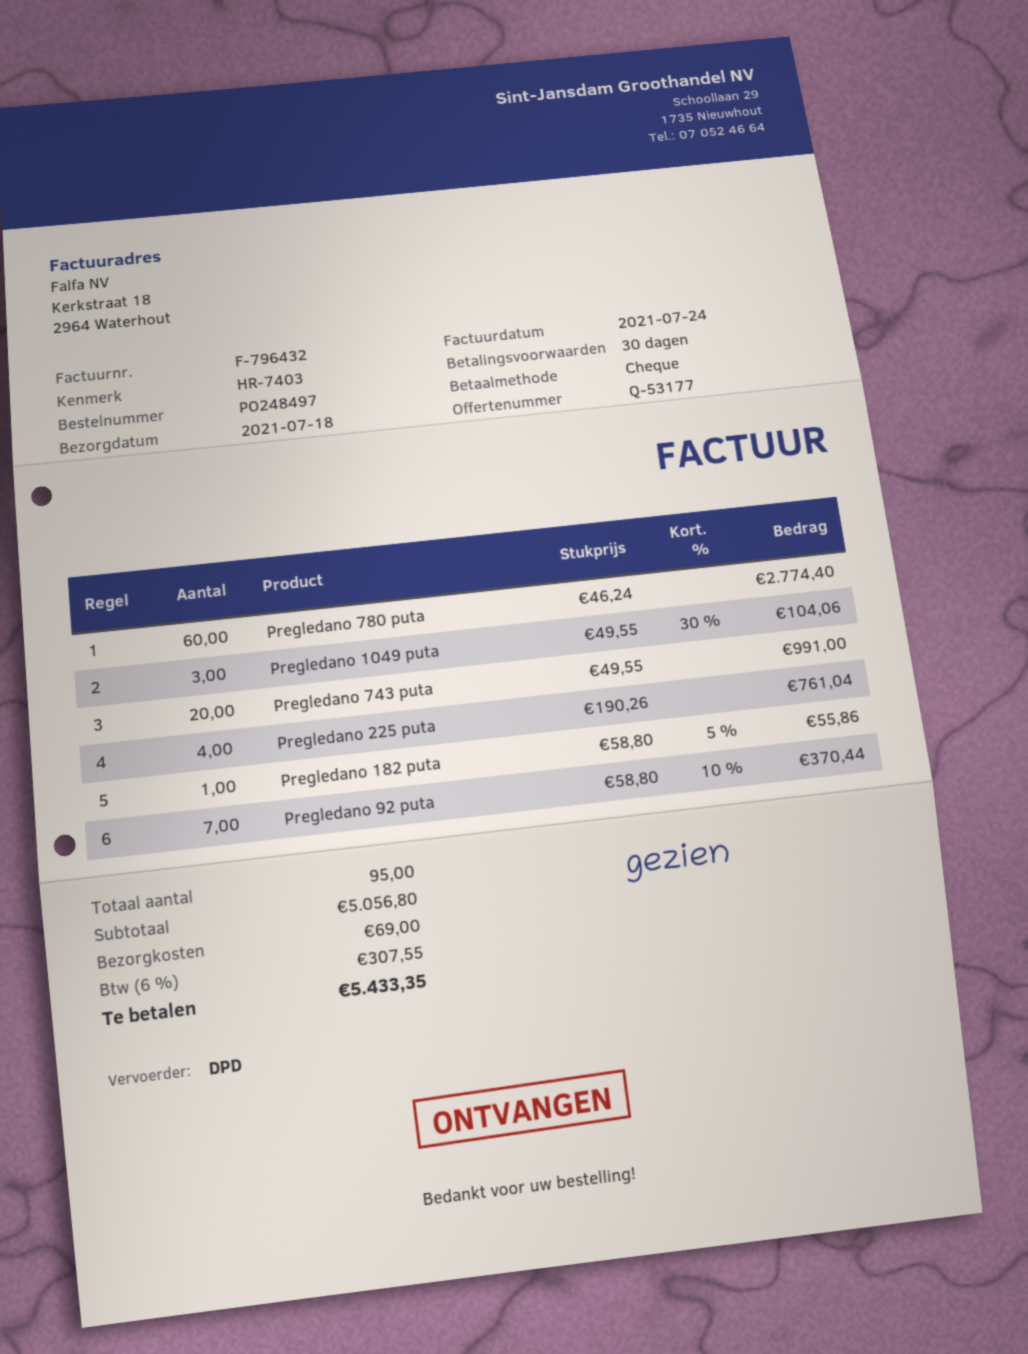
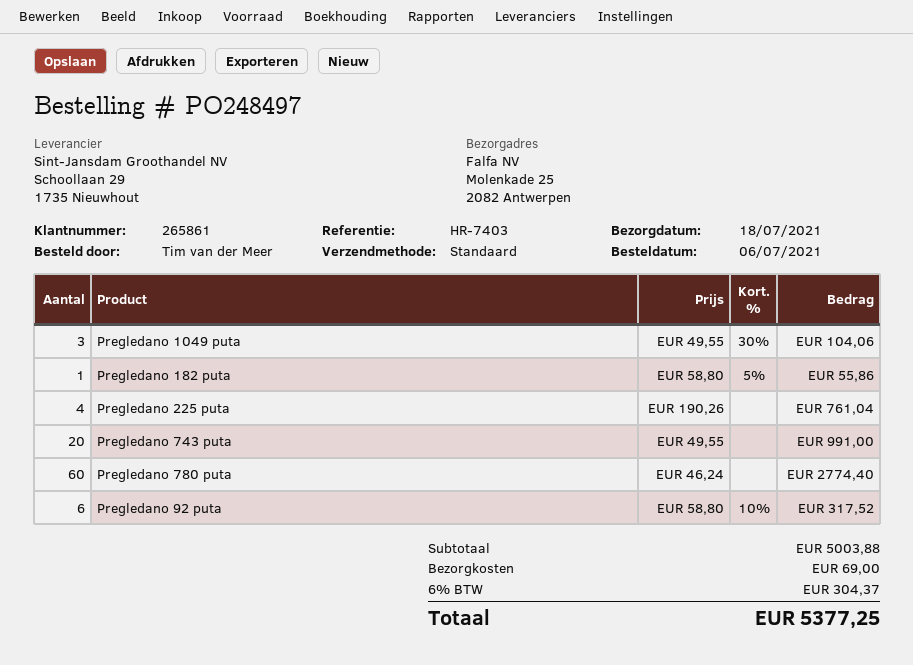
shipping method: DPD -> standard
Pregledano 92 puta: 7 x 58.80 - 10% = 370.44 -> 6 x 58.80 - 10% = 317.52
subtotal: 5056.80 -> 5003.88
tax: 6% = 307.55 -> 6% = 304.37
total: 5433.35 -> 5377.25

